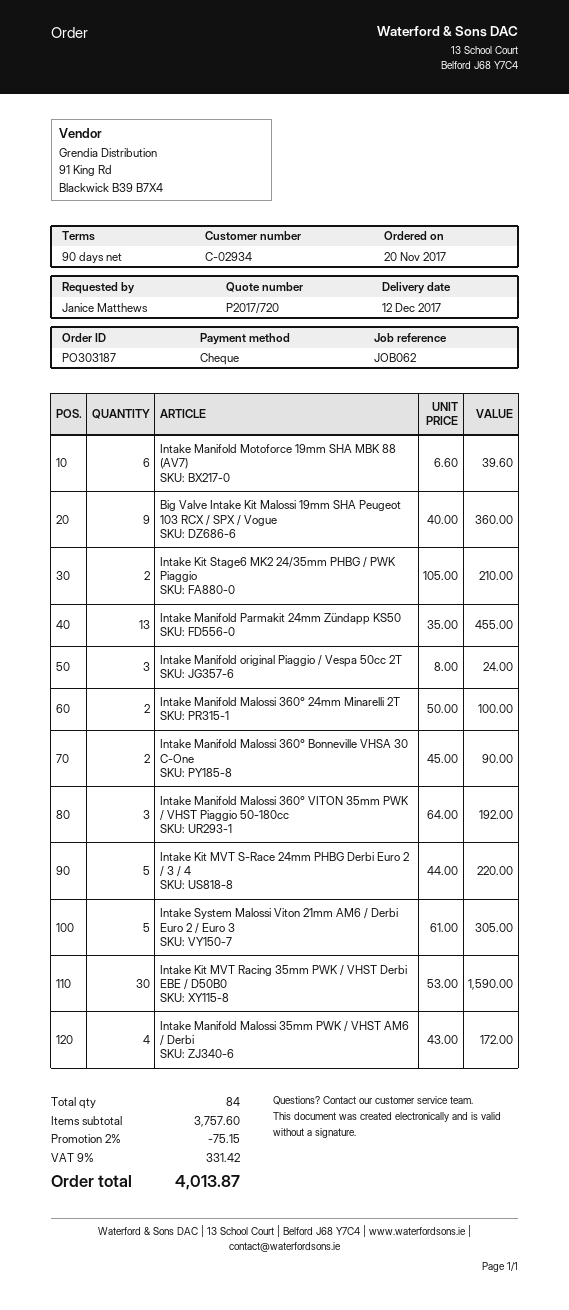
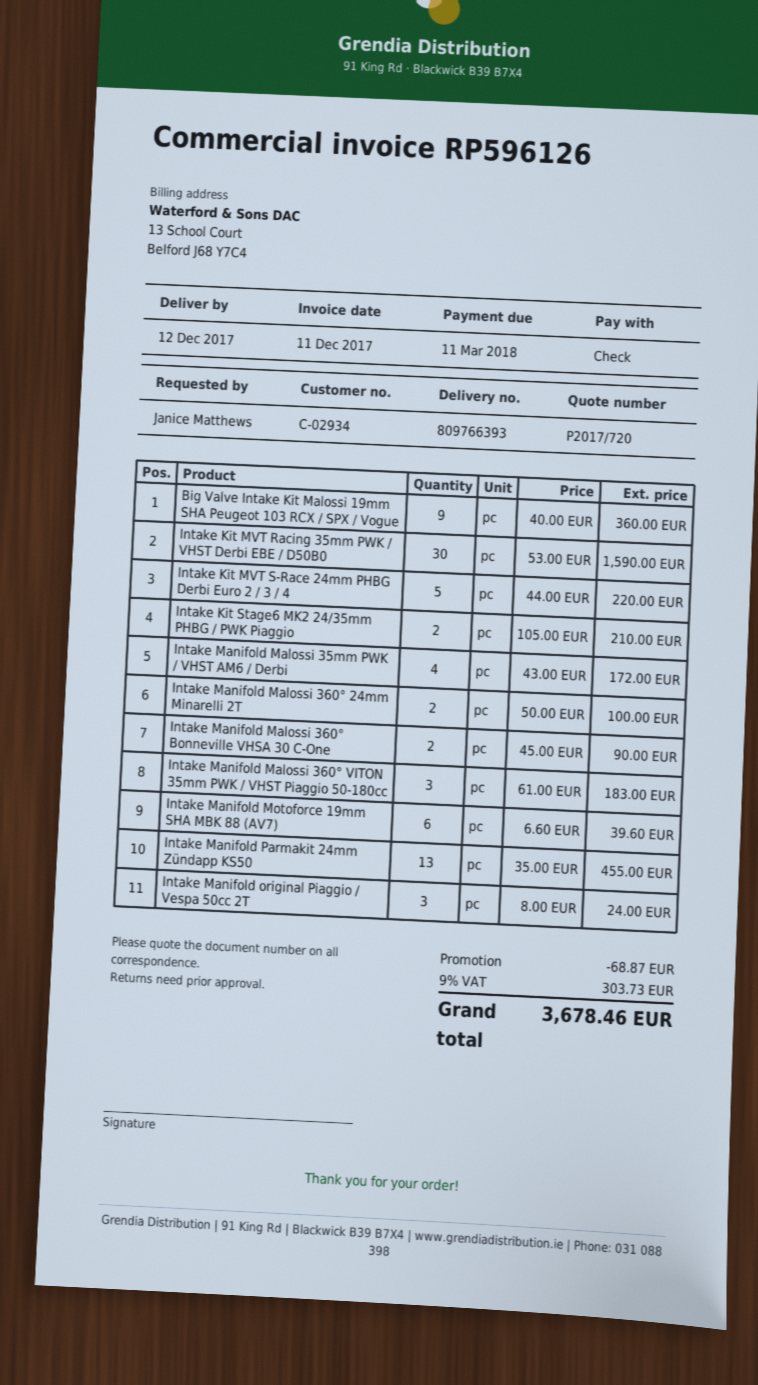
Intake Manifold Malossi 360° VITON 35mm PWK / VHST Piaggio 50-180cc: 3 x 64.00 = 192.00 -> 3 x 61.00 = 183.00
Intake System Malossi Viton 21mm AM6 / Derbi Euro 2 / Euro 3: 5 x 61.00 = 305.00 -> none
discount: 75.15 -> 68.87
tax: 9% = 331.42 -> 9% = 303.73
total: 4013.87 -> 3678.46

